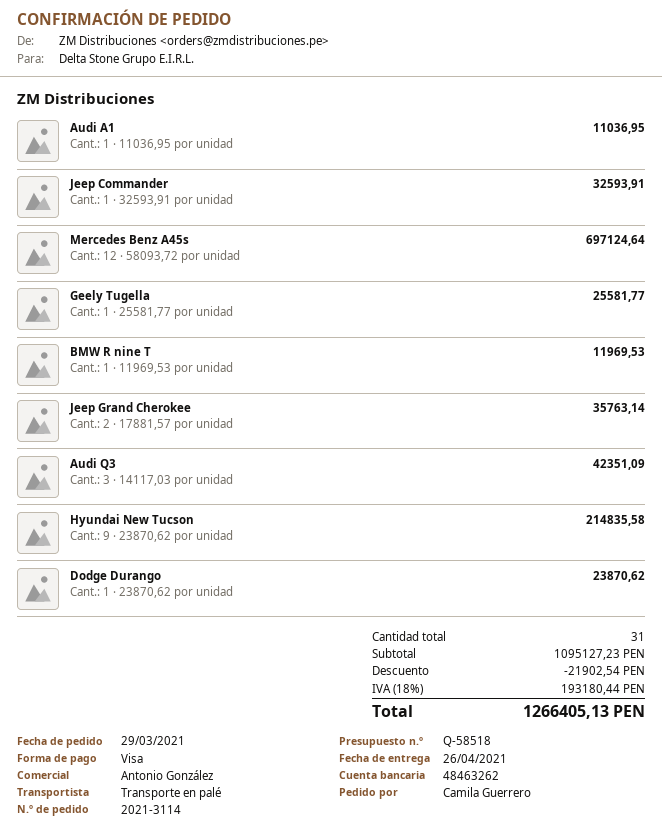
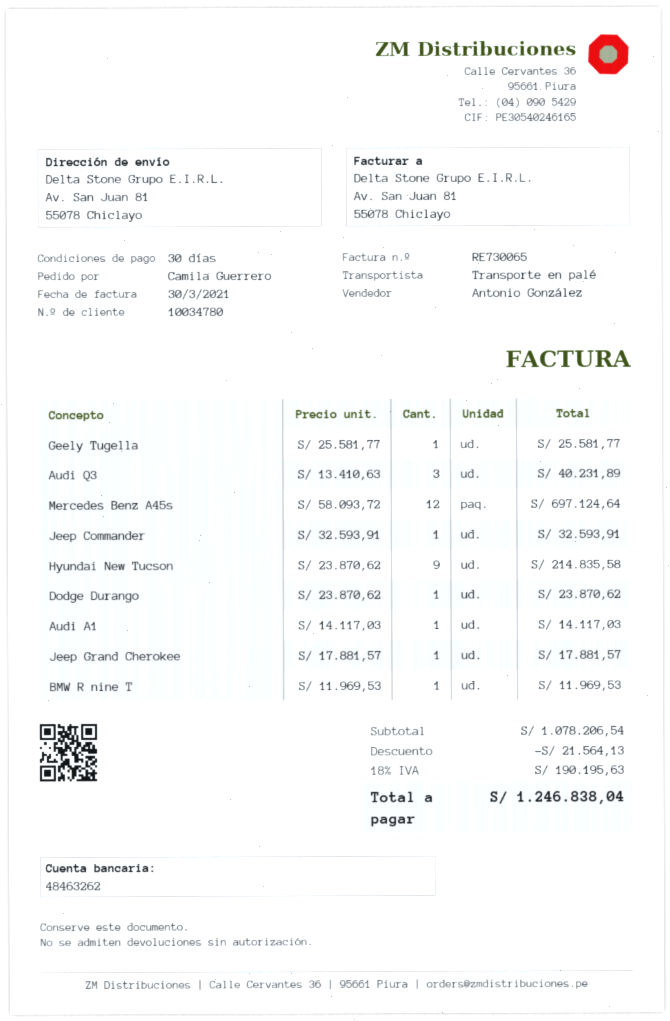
Audi A1: 1 x 11036.95 = 11036.95 -> 1 x 14117.03 = 14117.03
Jeep Grand Cherokee: 2 x 17881.57 = 35763.14 -> 1 x 17881.57 = 17881.57
Audi Q3: 3 x 14117.03 = 42351.09 -> 3 x 13410.63 = 40231.89
subtotal: 1095127.23 -> 1078206.54
discount: 21902.54 -> 21564.13
tax: 18% = 193180.44 -> 18% = 190195.63
total: 1266405.13 -> 1246838.04

